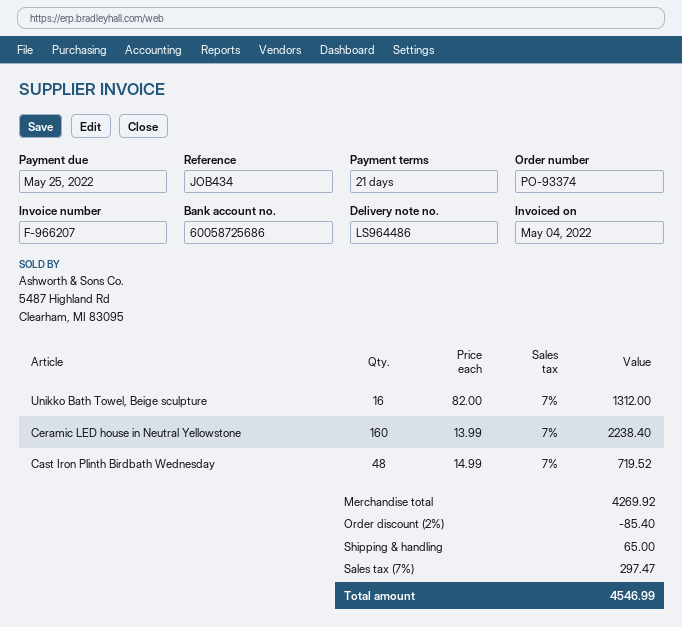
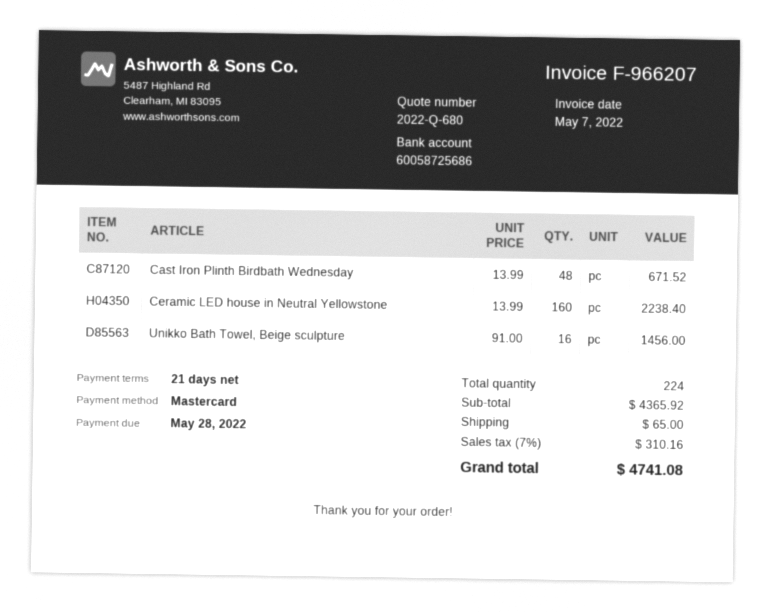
invoice date: 2022-05-04 -> 2022-05-07
due date: 2022-05-25 -> 2022-05-28
Unikko Bath Towel, Beige sculpture: 16 x 82.00 = 1312.00 -> 16 x 91.00 = 1456.00
Cast Iron Plinth Birdbath Wednesday: 48 x 14.99 = 719.52 -> 48 x 13.99 = 671.52
subtotal: 4269.92 -> 4365.92
discount: 2% = 85.40 -> none
tax: 7% = 297.47 -> 7% = 310.16
total: 4546.99 -> 4741.08

